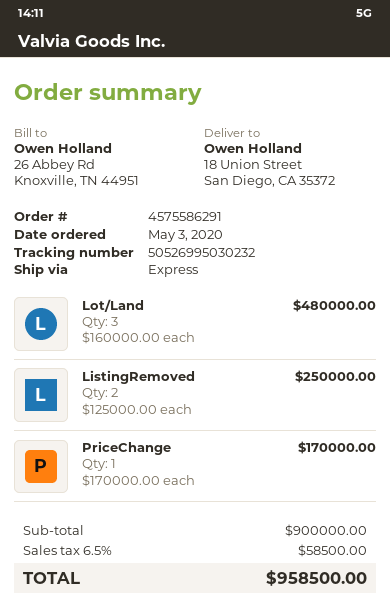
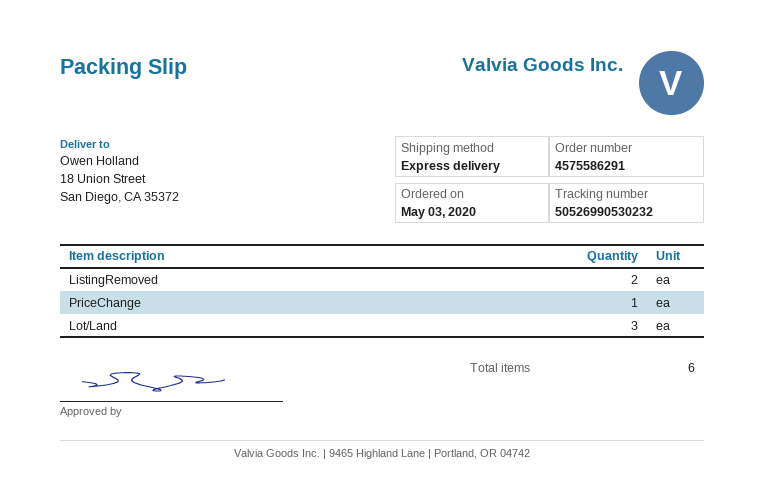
tracking number: 50526995030232 -> 50526990530232

